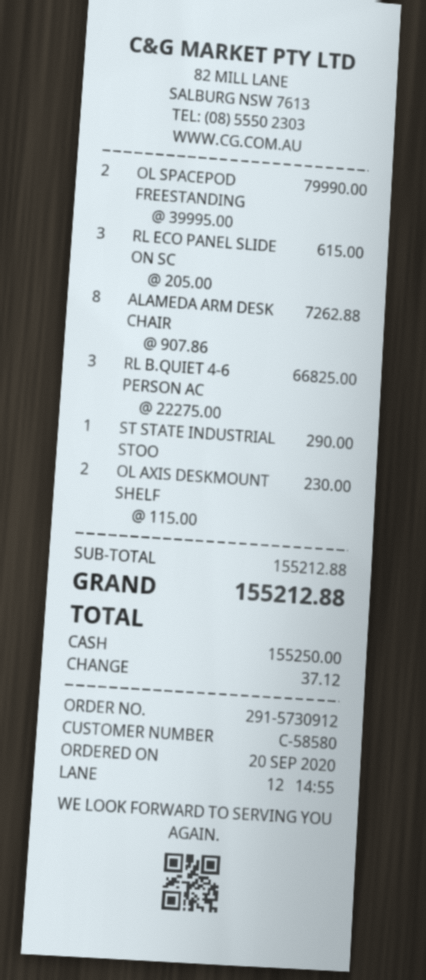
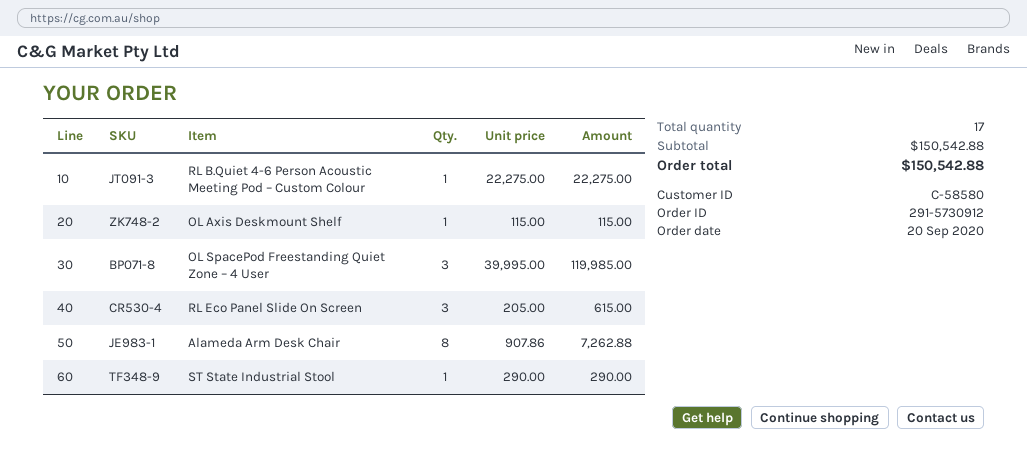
OL SPACEPOD FREESTANDING: 2 x 39995.00 = 79990.00 -> 3 x 39995.00 = 119985.00
RL B.QUIET 4-6 PERSON AC: 3 x 22275.00 = 66825.00 -> 1 x 22275.00 = 22275.00
OL AXIS DESKMOUNT SHELF: 2 x 115.00 = 230.00 -> 1 x 115.00 = 115.00
subtotal: 155212.88 -> 150542.88
total: 155212.88 -> 150542.88

